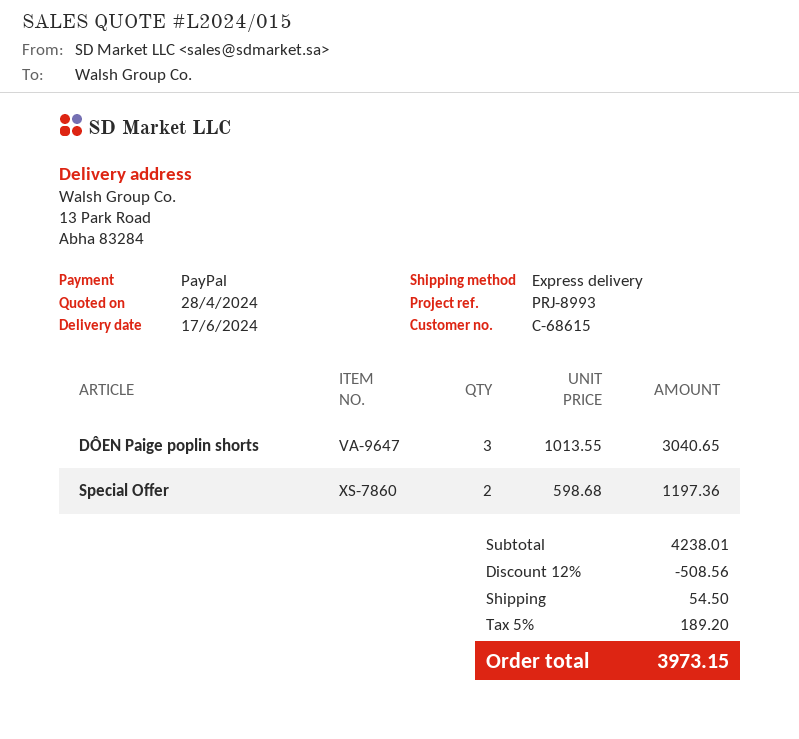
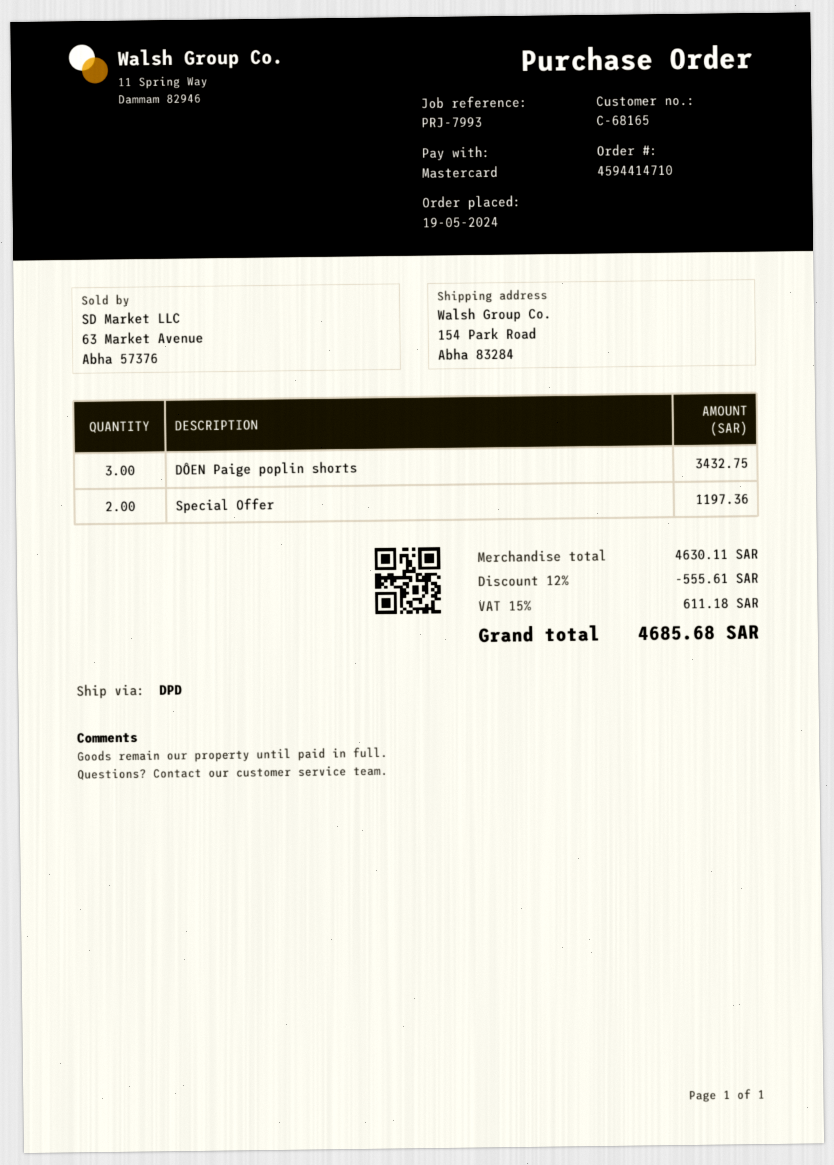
customer number: C-68615 -> C-68165
reference: PRJ-8993 -> PRJ-7993
payment method: PayPal -> Mastercard
shipping method: express -> DPD
ship to: 13 Park Road, Abha 83284 -> 154 Park Road, Abha 83284
DÔEN Paige poplin shorts: 3 for 3040.65 -> 3 for 3432.75
subtotal: 4238.01 -> 4630.11
discount: 12% = 508.56 -> 12% = 555.61
shipping: 54.50 -> none
tax: 5% = 189.20 -> 15% = 611.18
total: 3973.15 -> 4685.68

